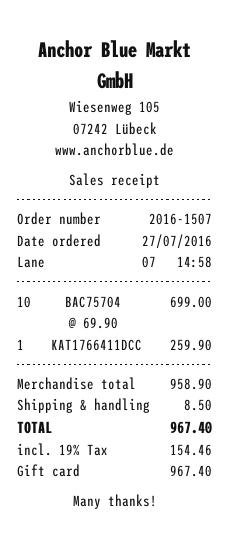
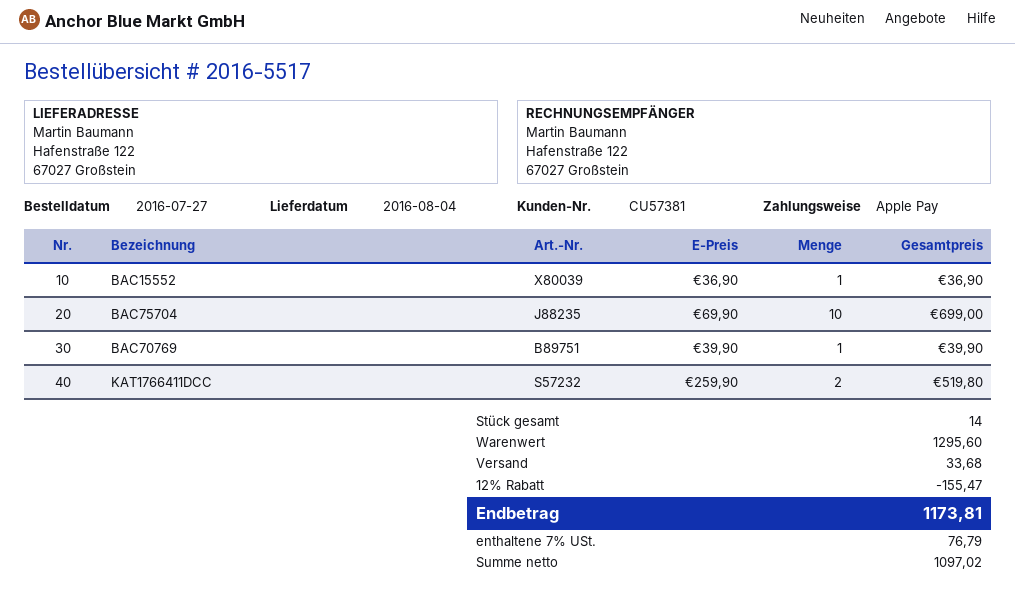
order number: 2016-1507 -> 2016-5517
payment method: gift card -> Apple Pay
KAT1766411DCC: 1 x 259.90 = 259.90 -> 2 x 259.90 = 519.80
BAC15552: none -> 1 x 36.90 = 36.90
BAC70769: none -> 1 x 39.90 = 39.90
subtotal: 958.90 -> 1295.60
discount: none -> 12% = 155.47
shipping: 8.50 -> 33.68
tax: 19% = 154.46 -> 7% = 76.79
total: 967.40 -> 1173.81

